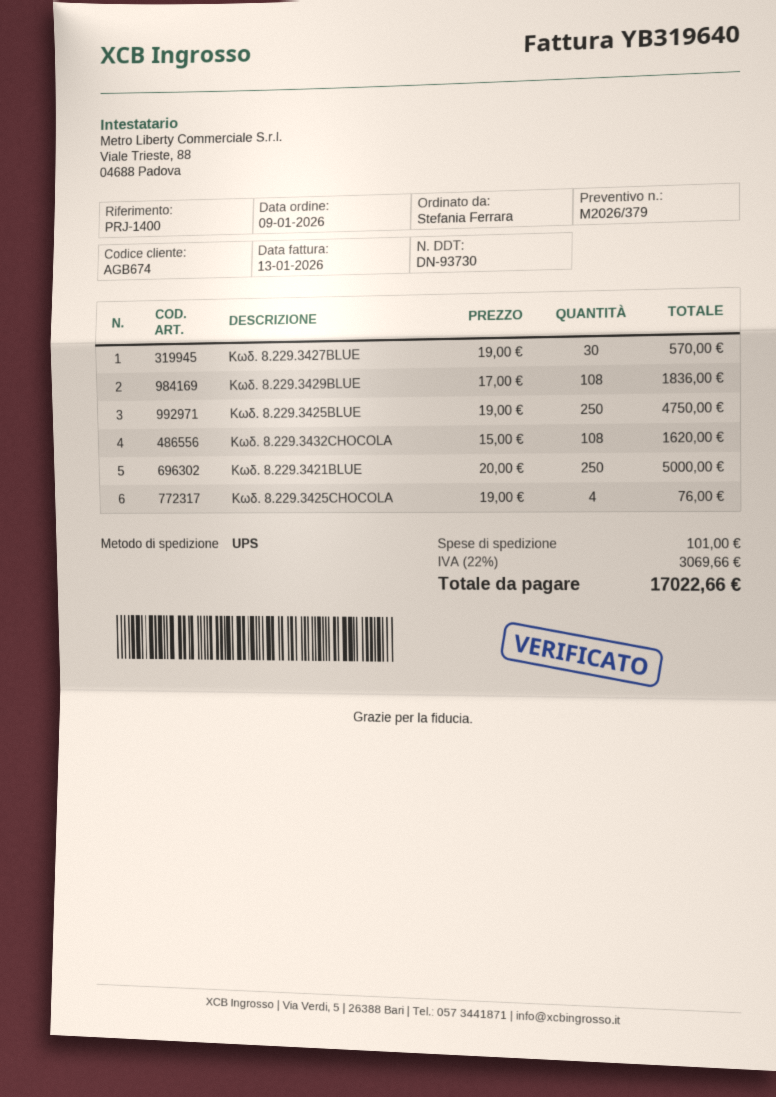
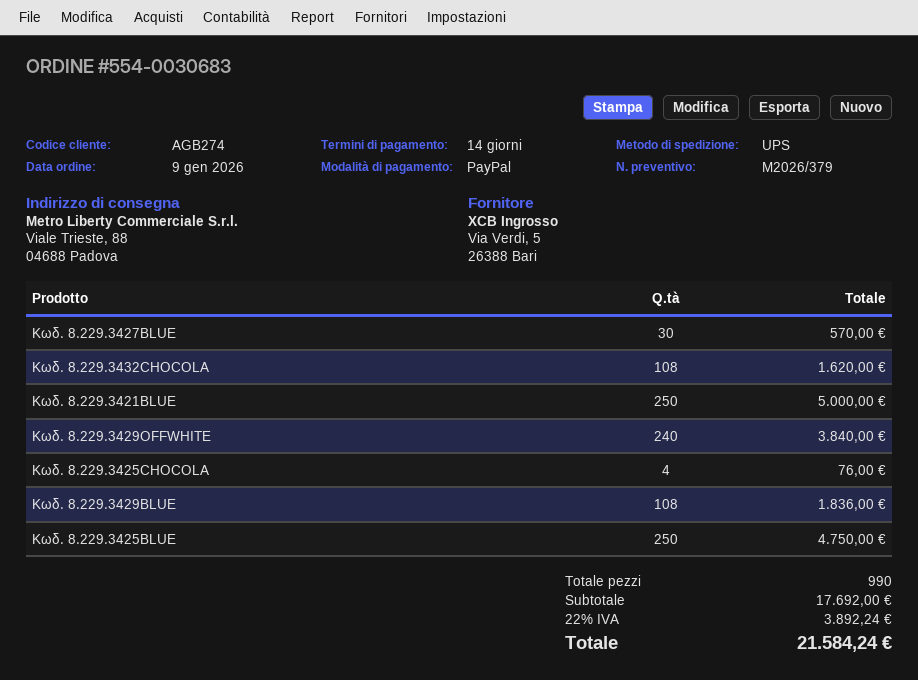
customer number: AGB674 -> AGB274
Κωδ. 8.229.3429OFFWHITE: none -> 240 for 3840.00
shipping: 101.00 -> none
tax: 22% = 3069.66 -> 22% = 3892.24
total: 17022.66 -> 21584.24

